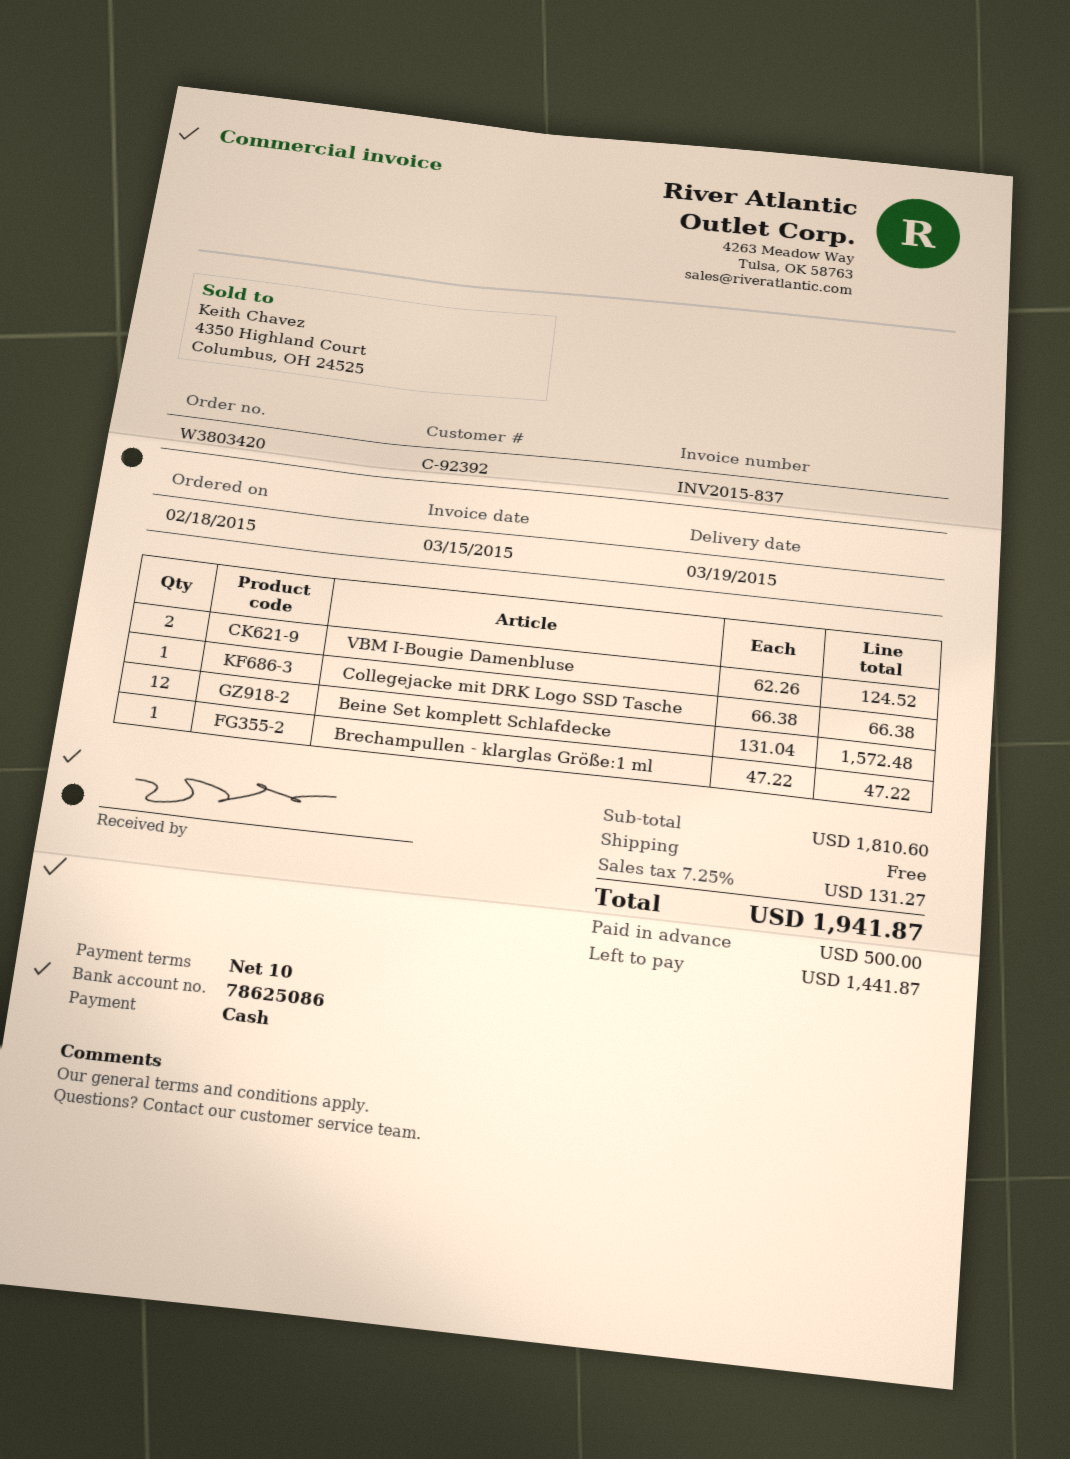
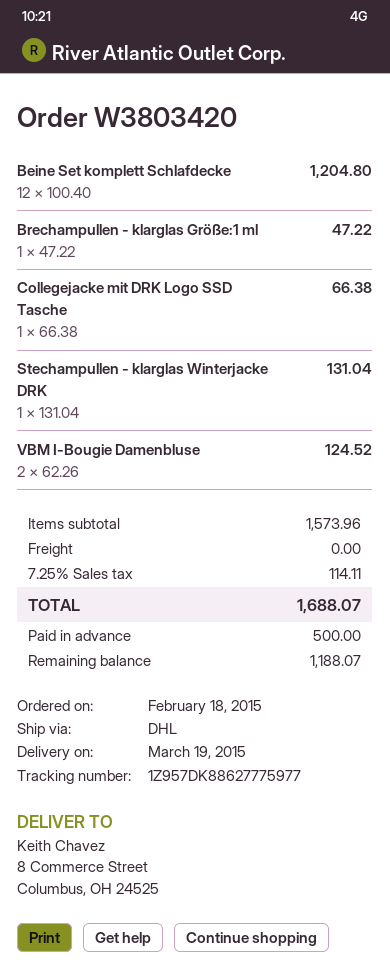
Beine Set komplett Schlafdecke: 12 x 131.04 = 1572.48 -> 12 x 100.40 = 1204.80
Stechampullen - klarglas Winterjacke DRK: none -> 1 x 131.04 = 131.04
subtotal: 1810.60 -> 1573.96
tax: 7.25% = 131.27 -> 7.25% = 114.11
total: 1941.87 -> 1688.07
balance: 1441.87 -> 1188.07

